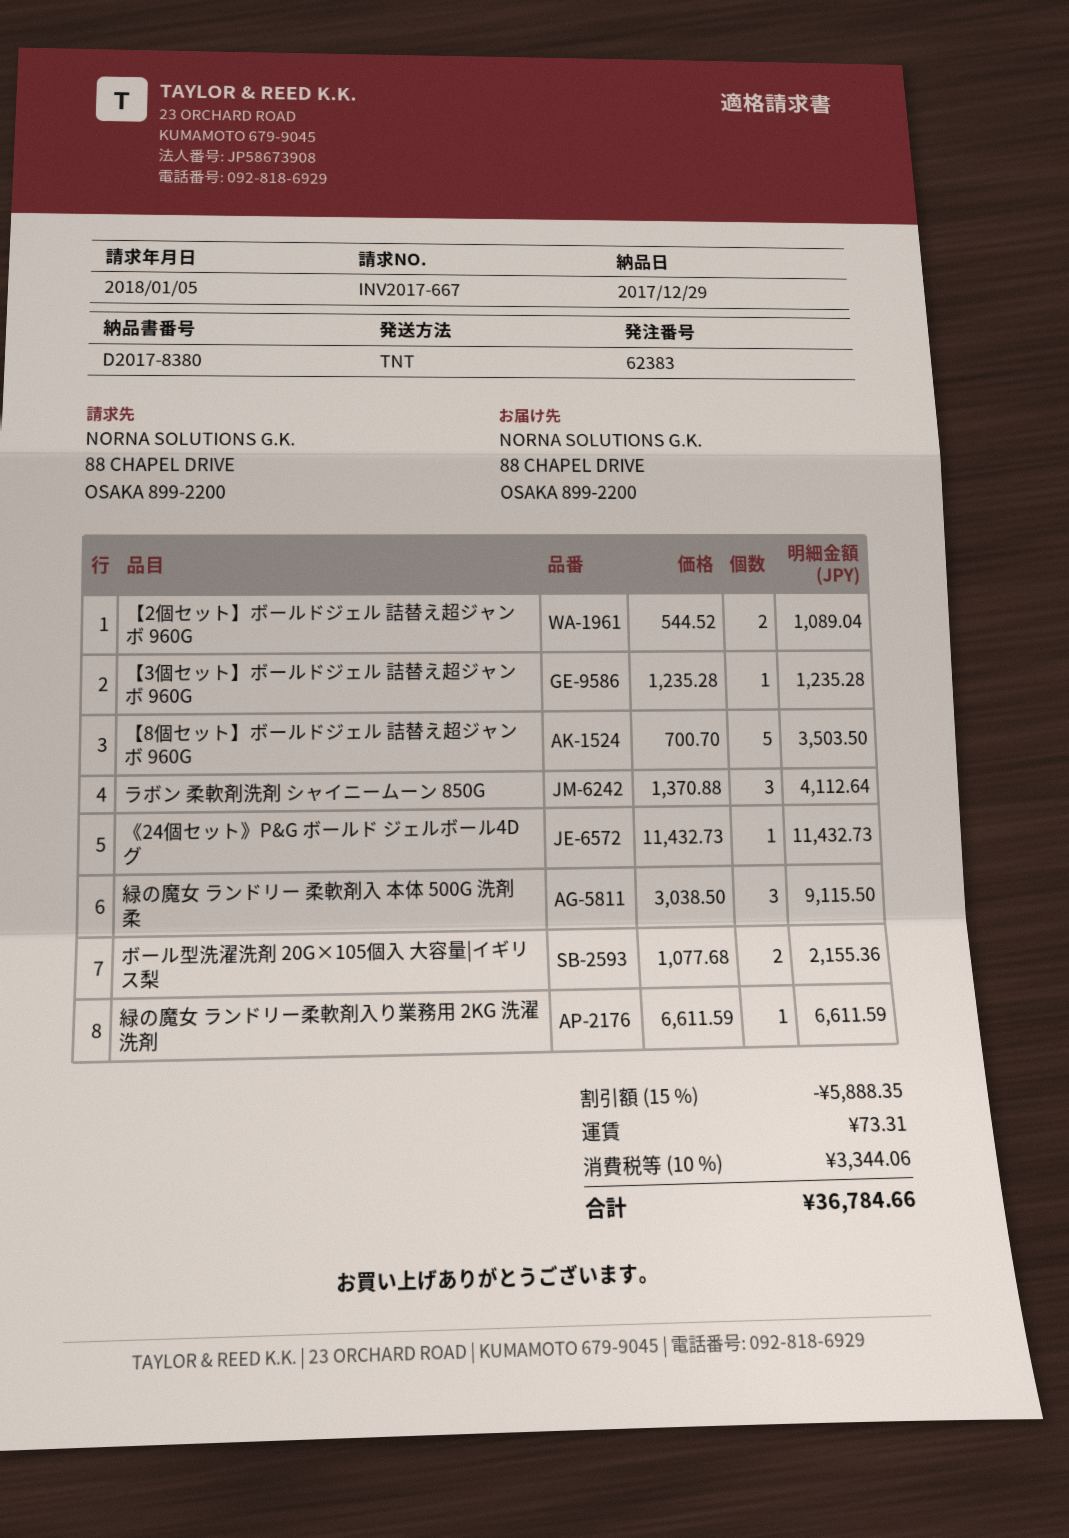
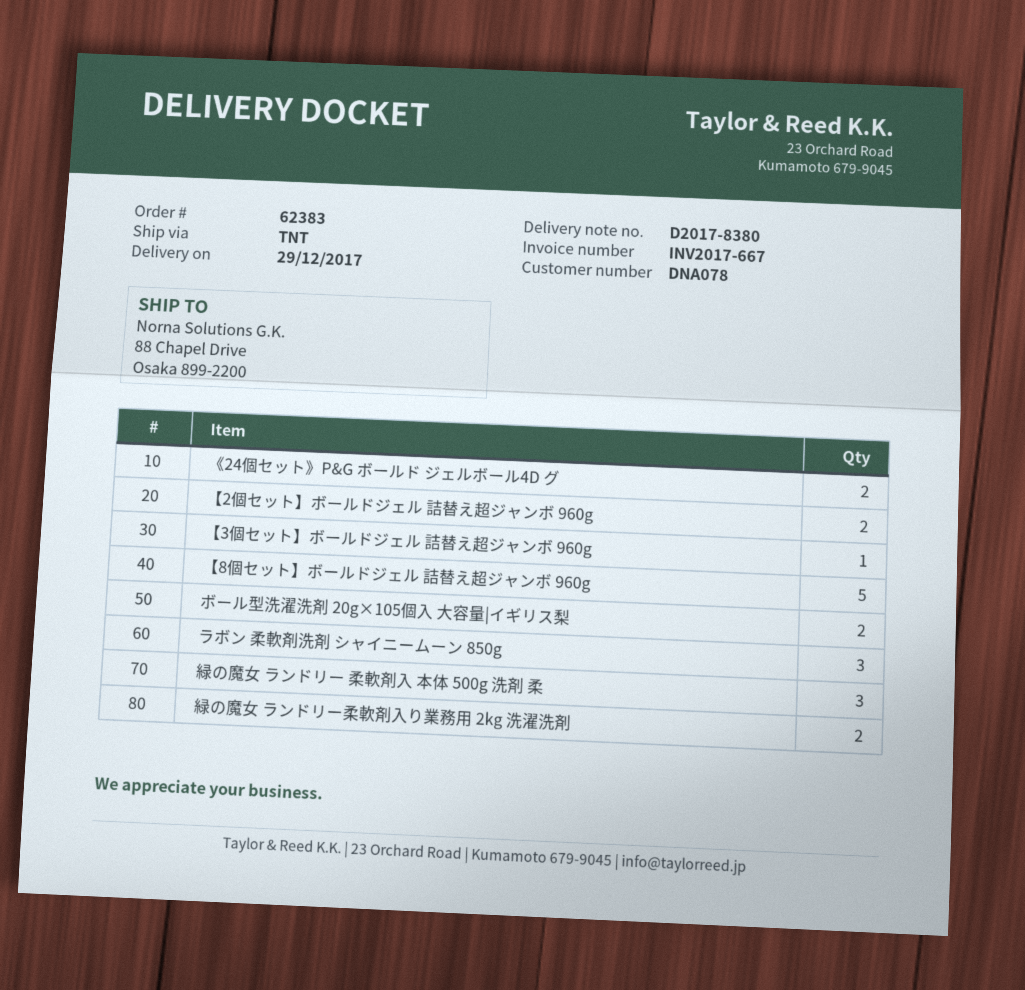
《24個セット》P&G ボールド ジェルボール4D グ: 1 -> 2
緑の魔女 ランドリー柔軟剤入り業務用 2KG 洗濯洗剤: 1 -> 2

